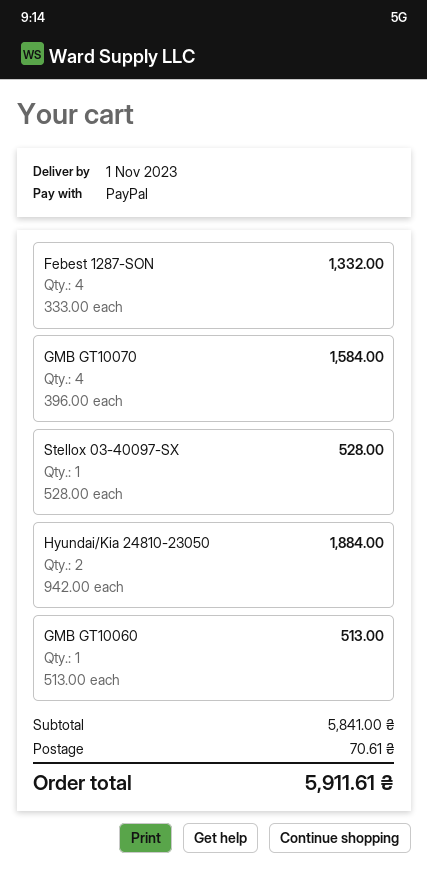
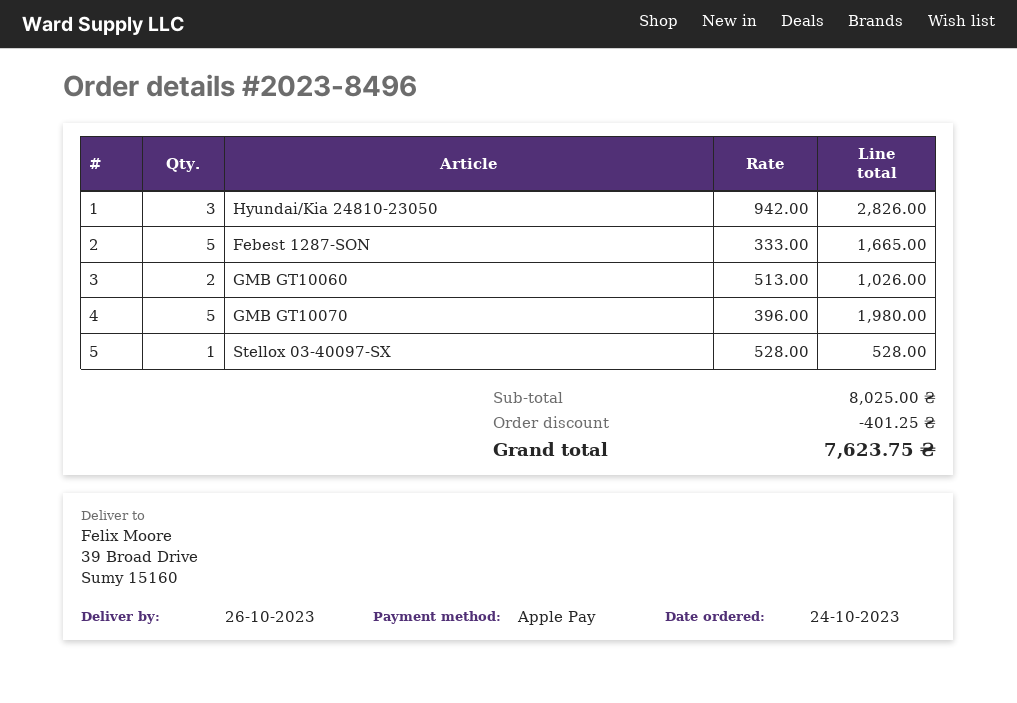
delivery date: 2023-11-01 -> 2023-10-26
payment method: PayPal -> Apple Pay
Febest 1287-SON: 4 x 333.00 = 1332.00 -> 5 x 333.00 = 1665.00
GMB GT10070: 4 x 396.00 = 1584.00 -> 5 x 396.00 = 1980.00
Hyundai/Kia 24810-23050: 2 x 942.00 = 1884.00 -> 3 x 942.00 = 2826.00
GMB GT10060: 1 x 513.00 = 513.00 -> 2 x 513.00 = 1026.00
subtotal: 5841.00 -> 8025.00
discount: none -> 401.25
shipping: 70.61 -> none
total: 5911.61 -> 7623.75

